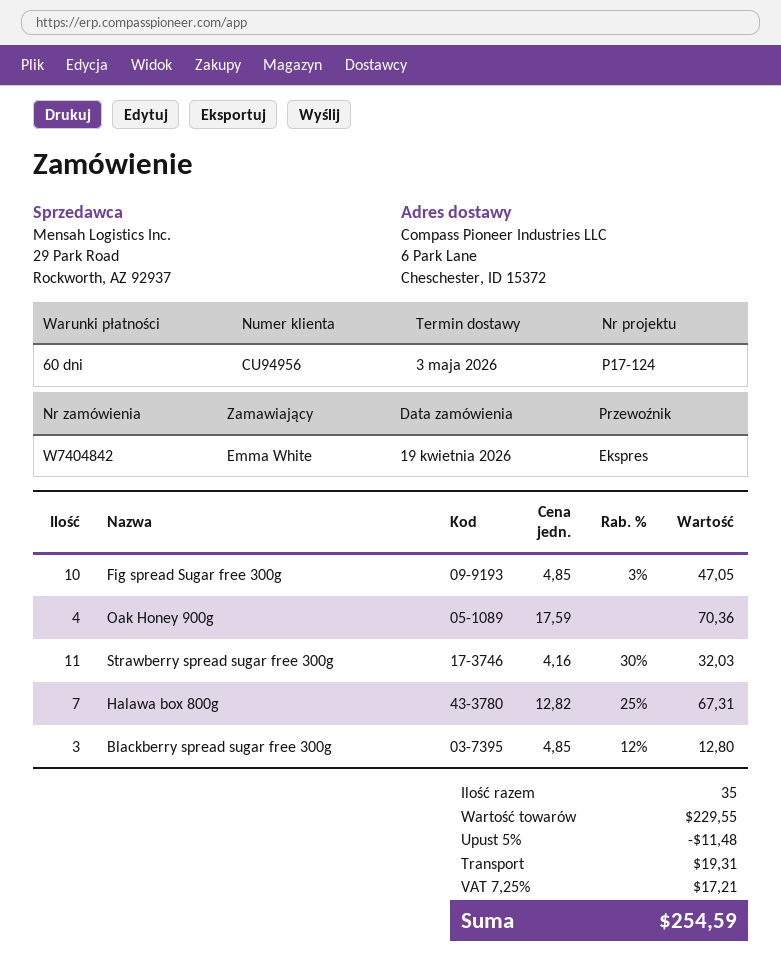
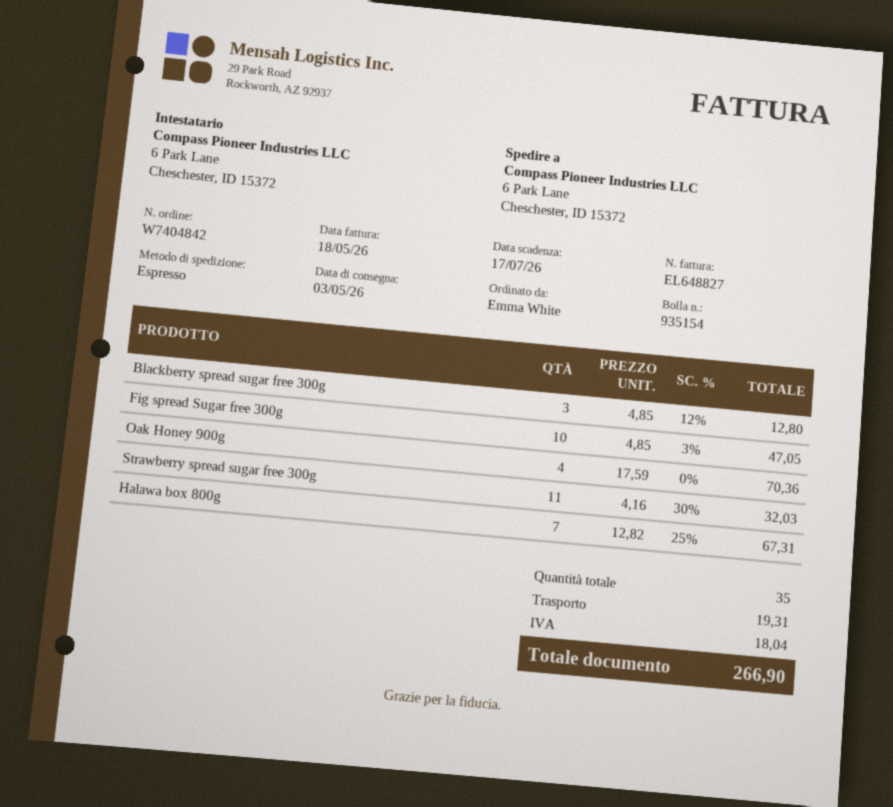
discount: 5% = 11.48 -> none
tax: 17.21 -> 18.04
total: 254.59 -> 266.90

